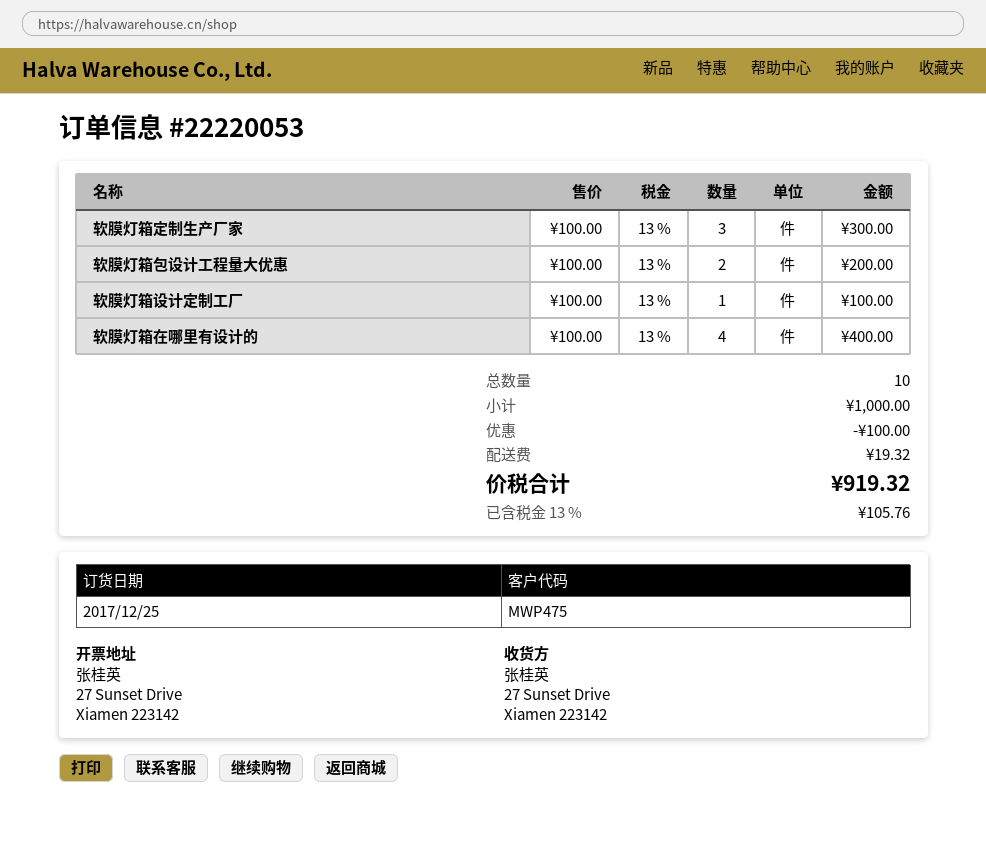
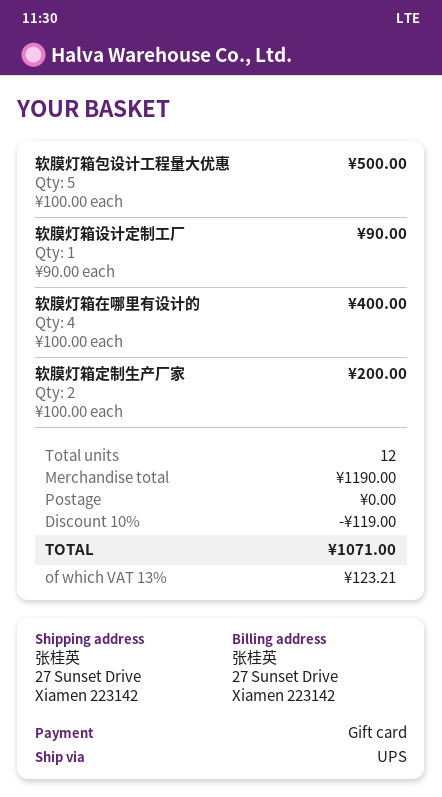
软膜灯箱定制生产厂家: 3 x 100.00 = 300.00 -> 2 x 100.00 = 200.00
软膜灯箱包设计工程量大优惠: 2 x 100.00 = 200.00 -> 5 x 100.00 = 500.00
软膜灯箱设计定制工厂: 1 x 100.00 = 100.00 -> 1 x 90.00 = 90.00
total quantity: 10 -> 12
subtotal: 1000.00 -> 1190.00
discount: 100.00 -> 119.00
shipping: 19.32 -> 0.00
tax: 13% = 105.76 -> 13% = 123.21
total: 919.32 -> 1071.00

